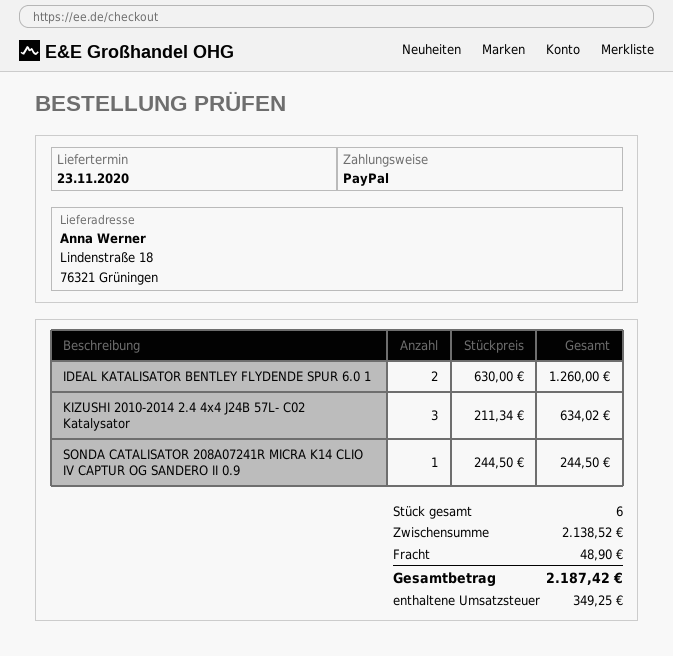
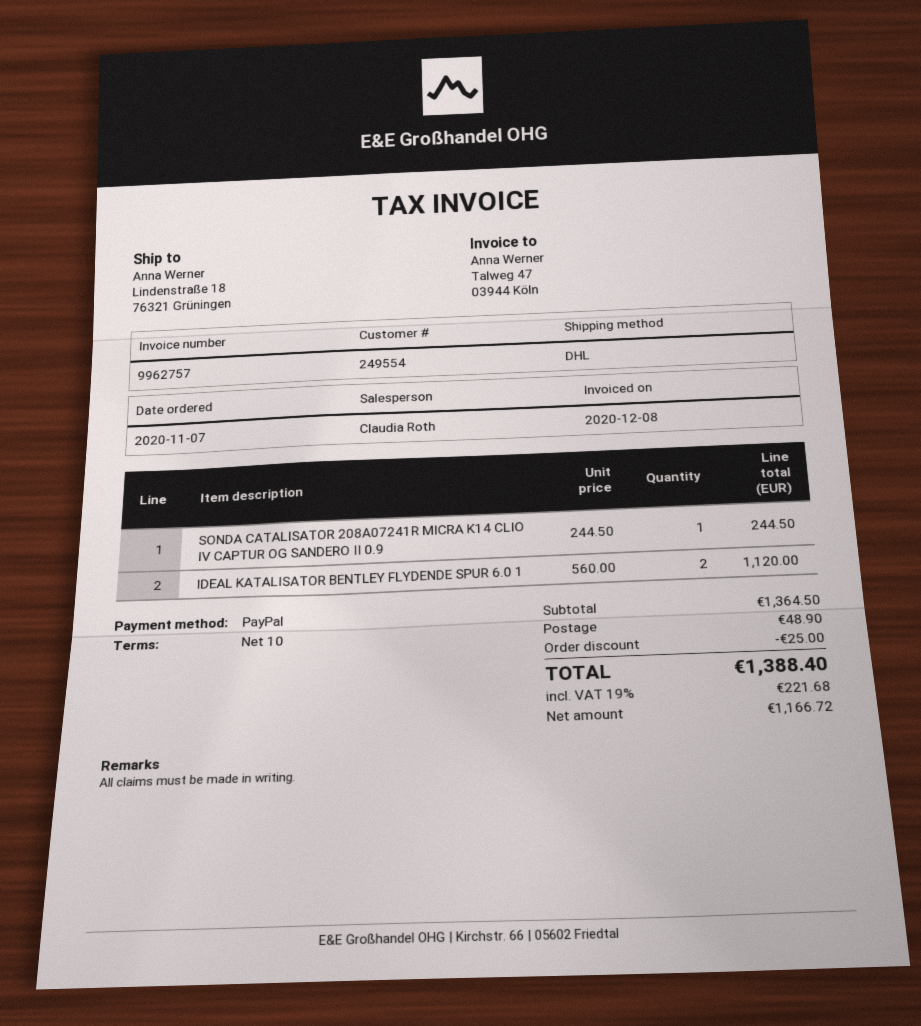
IDEAL KATALISATOR BENTLEY FLYDENDE SPUR 6.0 1: 2 x 630.00 = 1260.00 -> 2 x 560.00 = 1120.00
KIZUSHI 2010-2014 2.4 4x4 J24B 57L- C02 Katalysator: 3 x 211.34 = 634.02 -> none
subtotal: 2138.52 -> 1364.50
discount: none -> 25.00
tax: 349.25 -> 221.68
total: 2187.42 -> 1388.40

